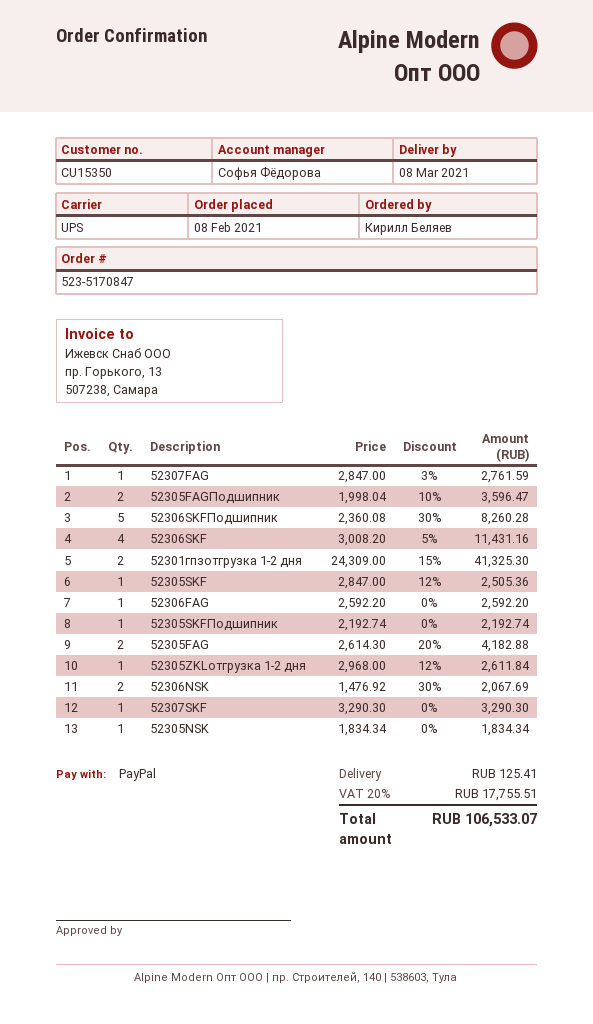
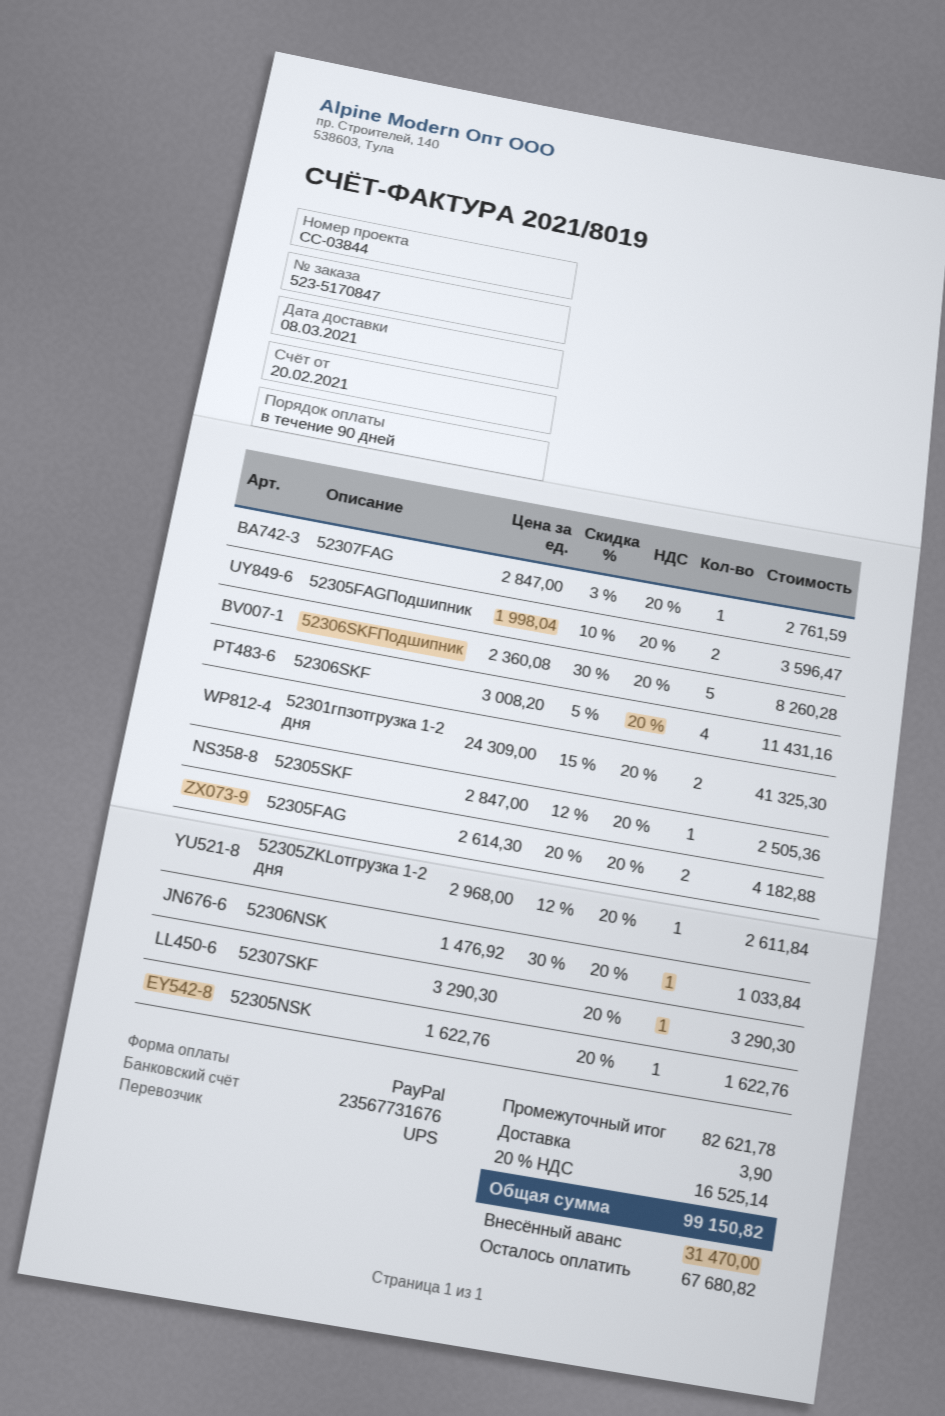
52306FAG: 1 x 2592.20 = 2592.20 -> none
52305SKFПодшипник: 1 x 2192.74 = 2192.74 -> none
52306NSK: 2 x 1476.92 - 30% = 2067.69 -> 1 x 1476.92 - 30% = 1033.84
52305NSK: 1 x 1834.34 = 1834.34 -> 1 x 1622.76 = 1622.76
shipping: 125.41 -> 3.90
tax: 20% = 17755.51 -> 20% = 16525.14
total: 106533.07 -> 99150.82

